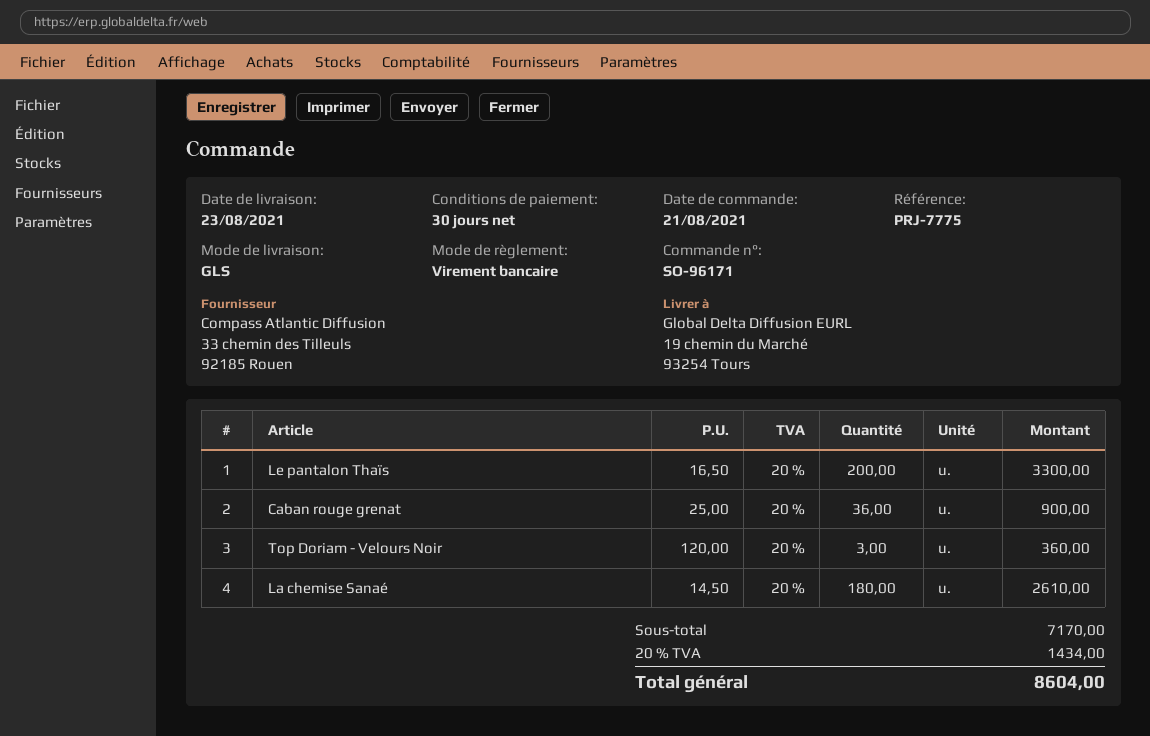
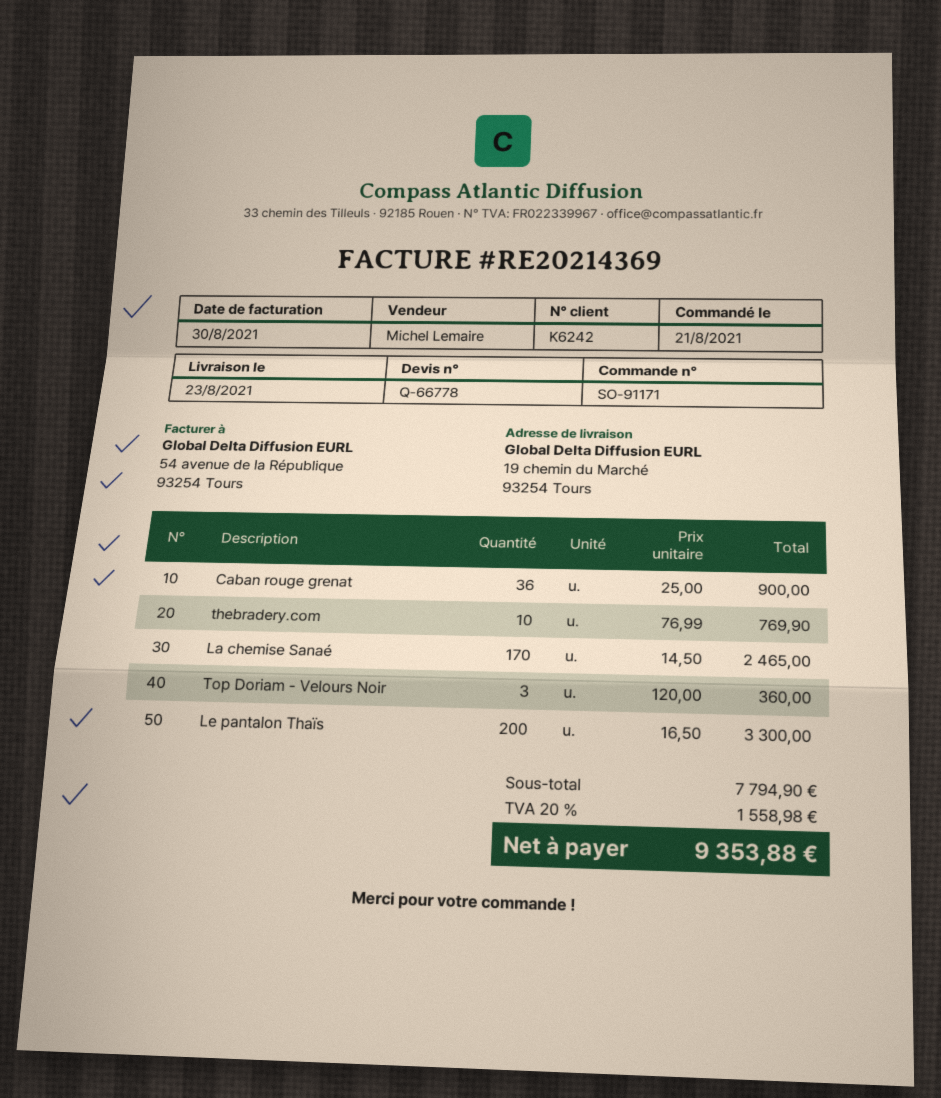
order number: SO-96171 -> SO-91171
La chemise Sanaé: 180 x 14.50 = 2610.00 -> 170 x 14.50 = 2465.00
thebradery.com: none -> 10 x 76.99 = 769.90
subtotal: 7170.00 -> 7794.90
tax: 20% = 1434.00 -> 20% = 1558.98
total: 8604.00 -> 9353.88

